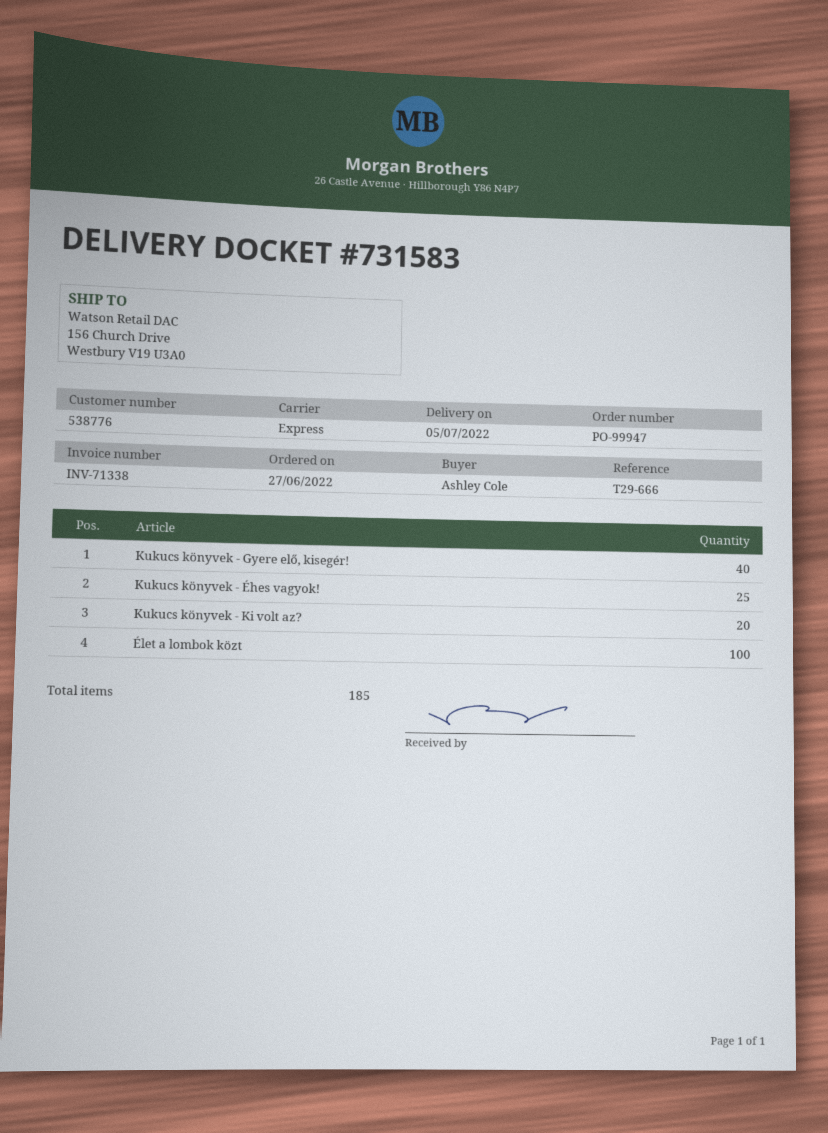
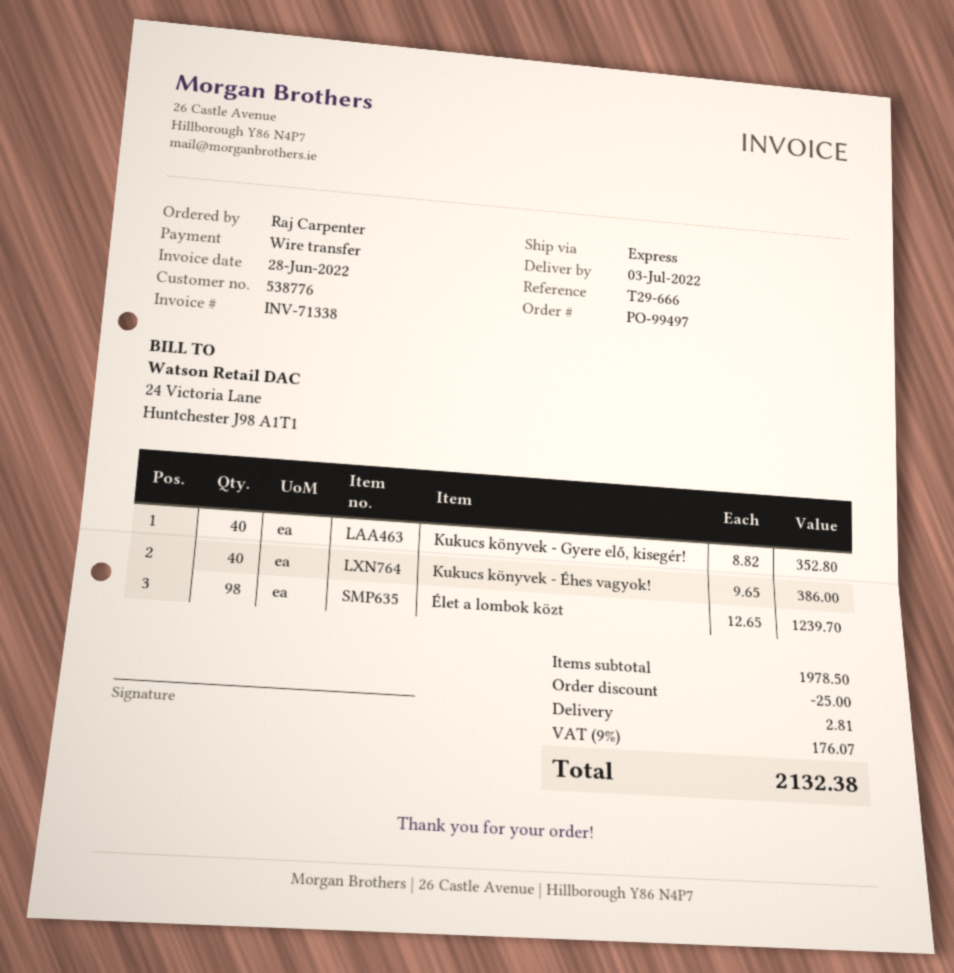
order number: PO-99947 -> PO-99497
delivery date: 2022-07-05 -> 2022-07-03
ordered by: Ashley Cole -> Raj Carpenter
Kukucs könyvek - Éhes vagyok!: 25 -> 40
Kukucs könyvek - Ki volt az?: 20 -> none
Élet a lombok közt: 100 -> 98

